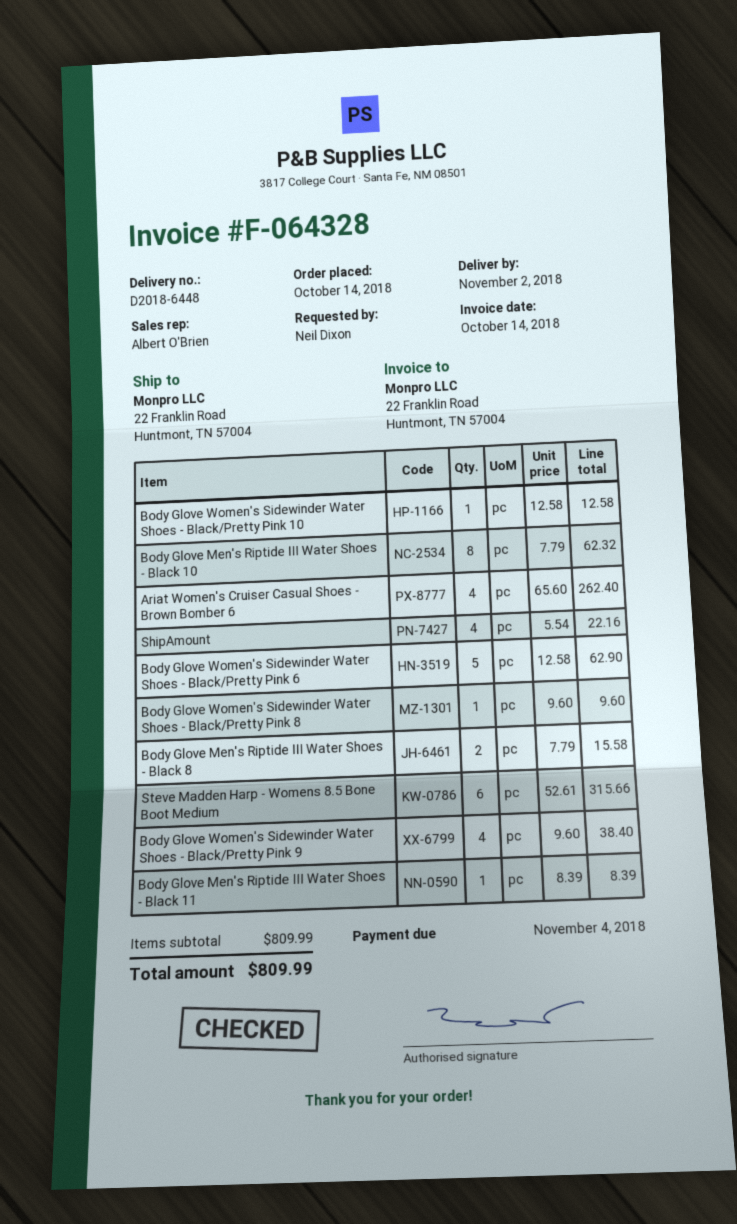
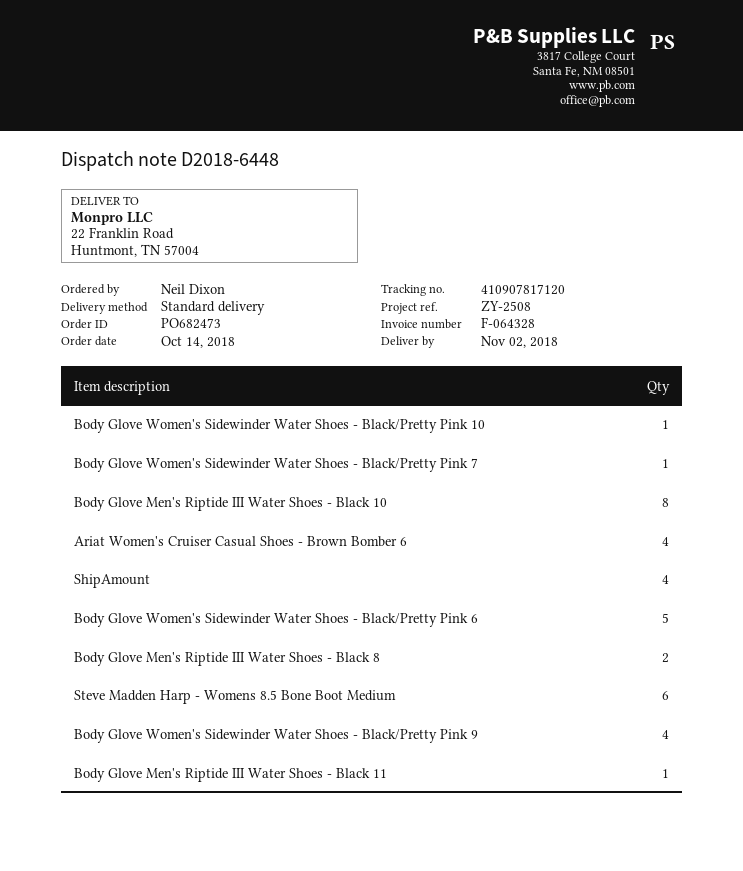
Body Glove Women's Sidewinder Water Shoes - Black/Pretty Pink 8: 1 -> none
Body Glove Women's Sidewinder Water Shoes - Black/Pretty Pink 7: none -> 1

